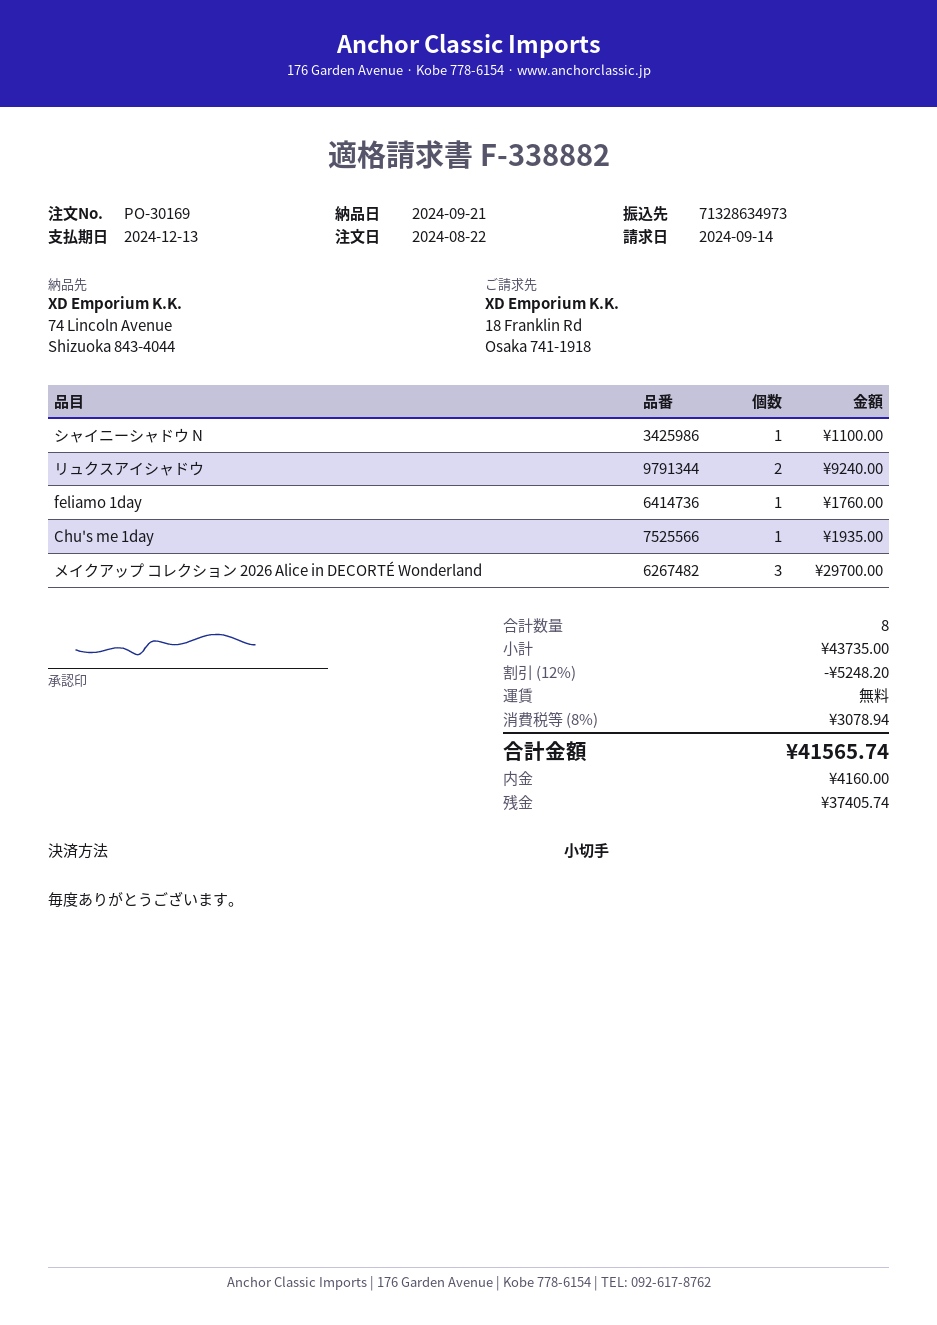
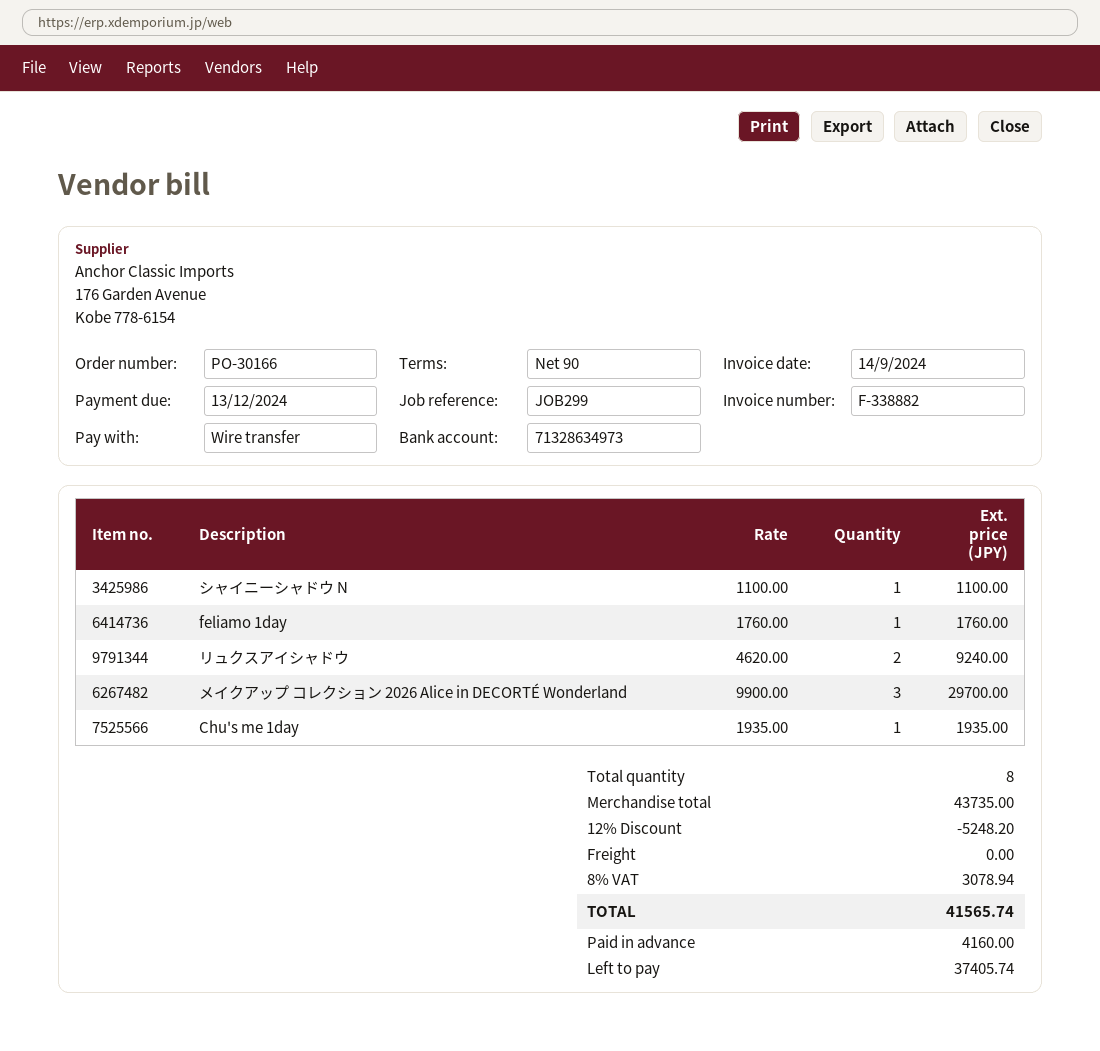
order number: PO-30169 -> PO-30166
payment method: cheque -> bank transfer

